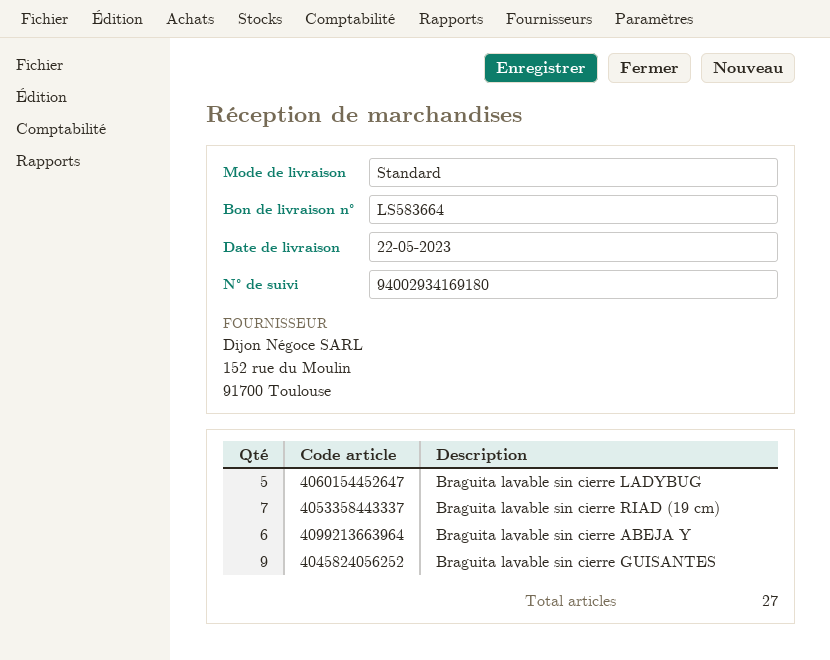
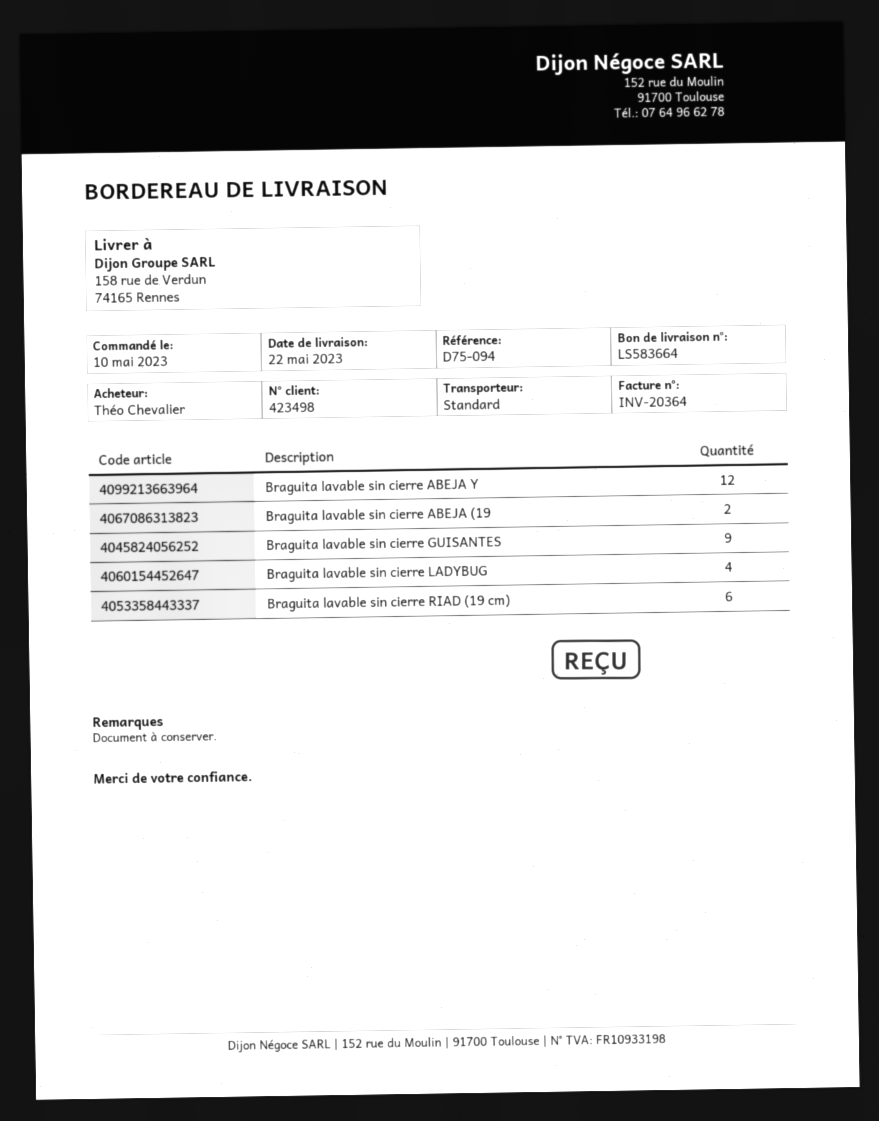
Braguita lavable sin cierre LADYBUG: 5 -> 4
Braguita lavable sin cierre RIAD (19 cm): 7 -> 6
Braguita lavable sin cierre ABEJA Y: 6 -> 12
Braguita lavable sin cierre ABEJA (19: none -> 2

